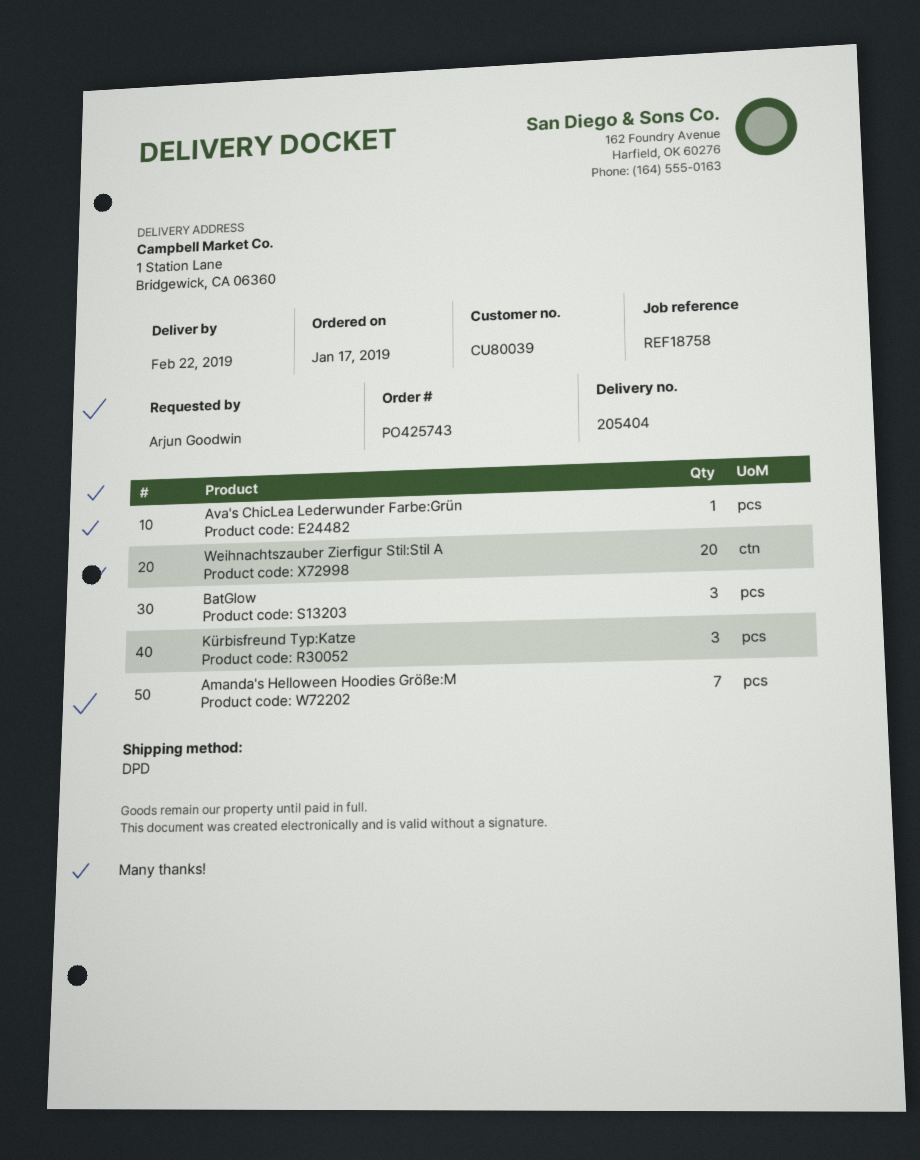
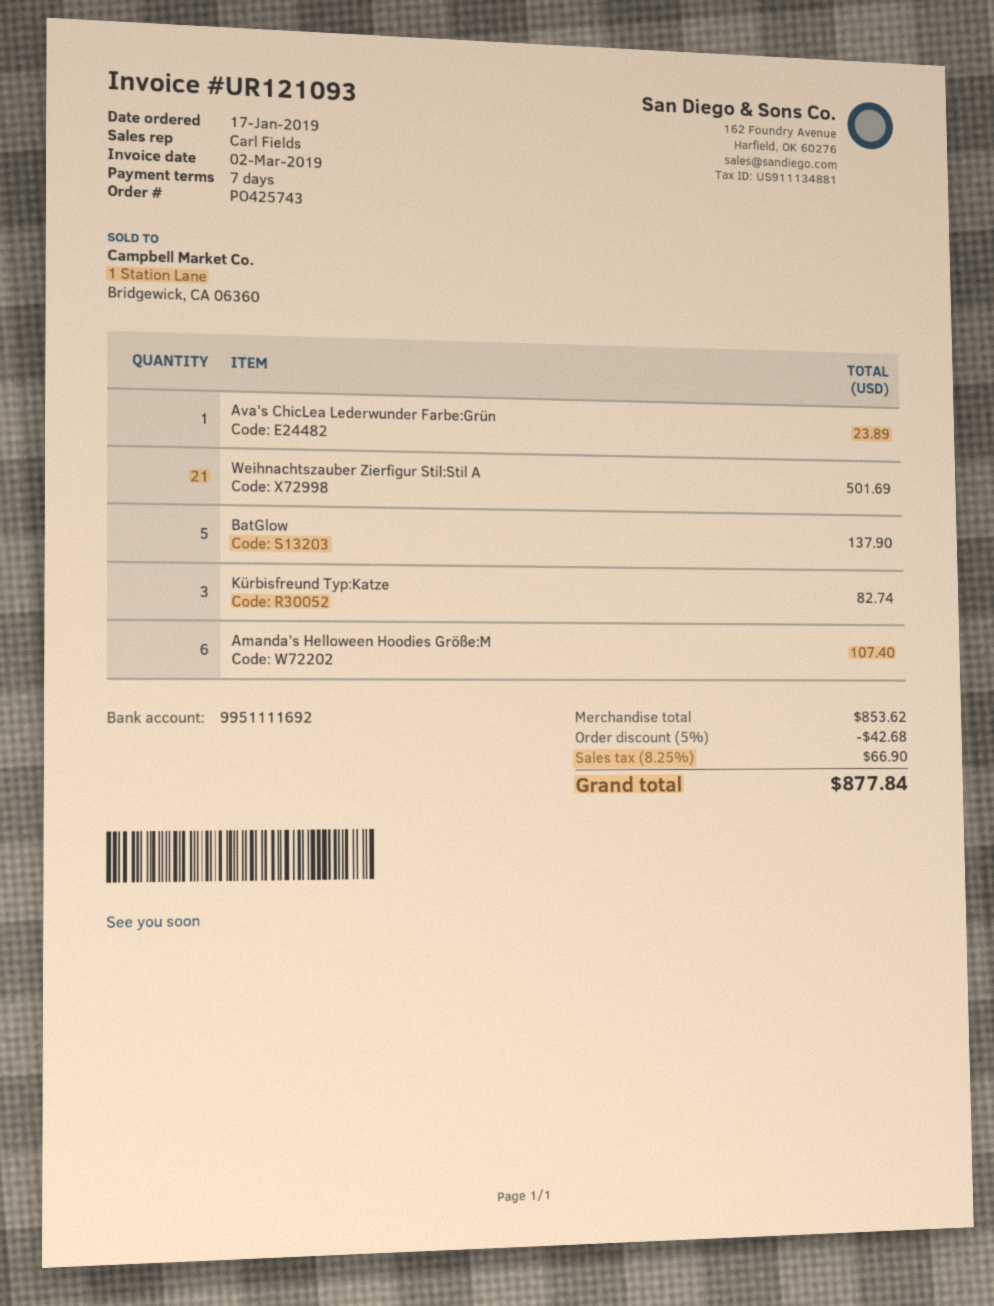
Weihnachtszauber Zierfigur Stil:Stil A: 20 -> 21
BatGlow: 3 -> 5
Amanda's Helloween Hoodies Größe:M: 7 -> 6

